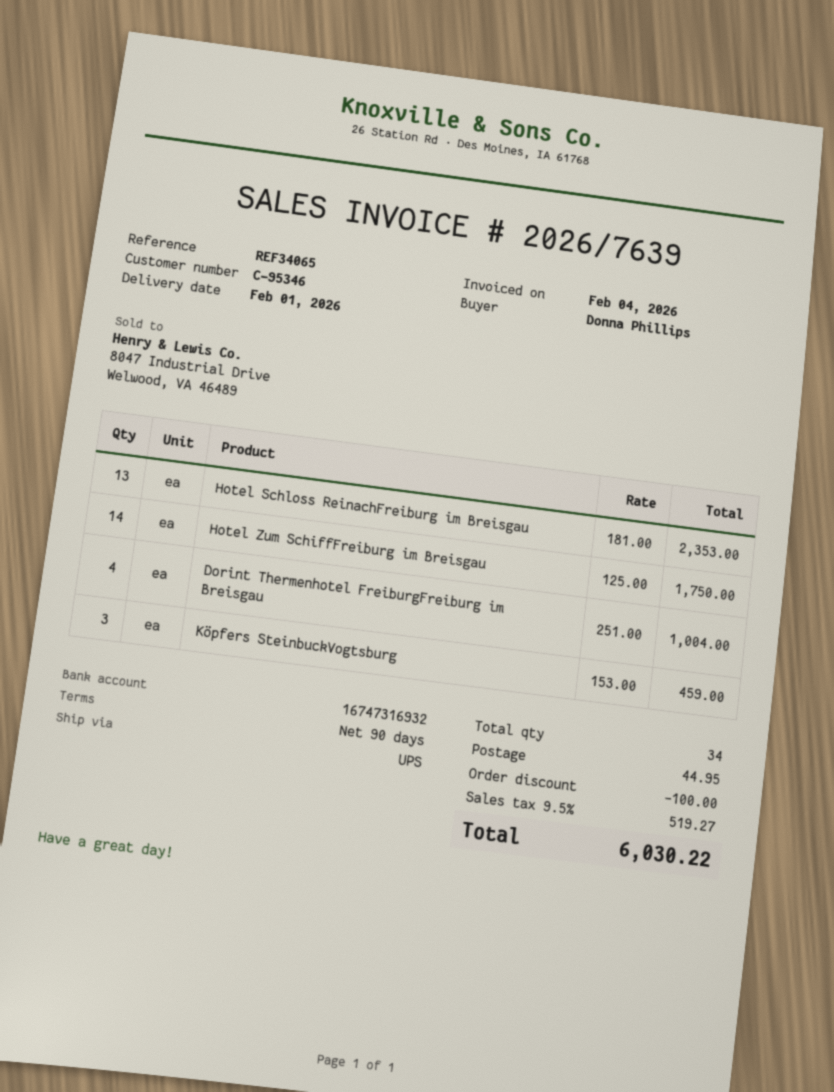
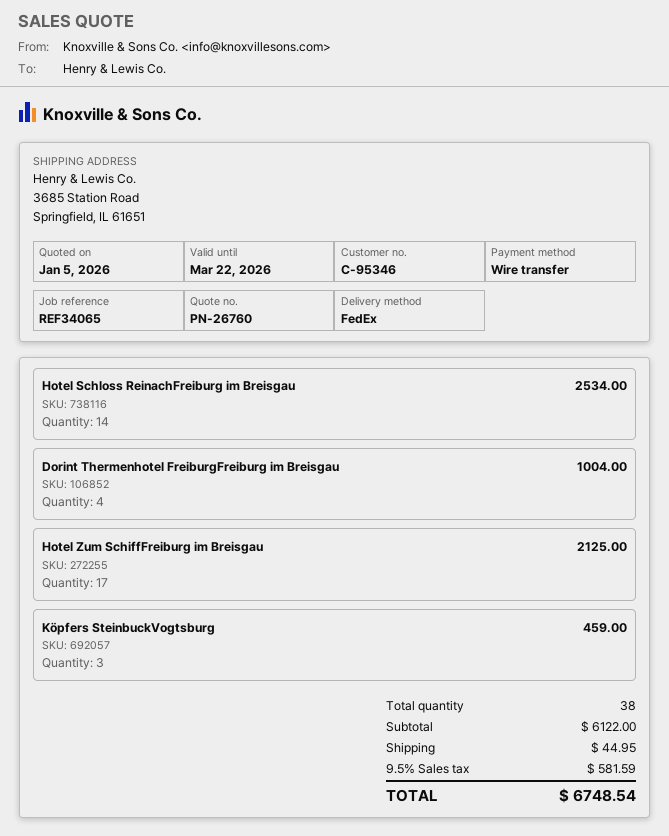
shipping method: UPS -> FedEx
Hotel Schloss ReinachFreiburg im Breisgau: 13 for 2353.00 -> 14 for 2534.00
Hotel Zum SchiffFreiburg im Breisgau: 14 for 1750.00 -> 17 for 2125.00
total quantity: 34 -> 38
discount: 100.00 -> none
tax: 9.5% = 519.27 -> 9.5% = 581.59
total: 6030.22 -> 6748.54

